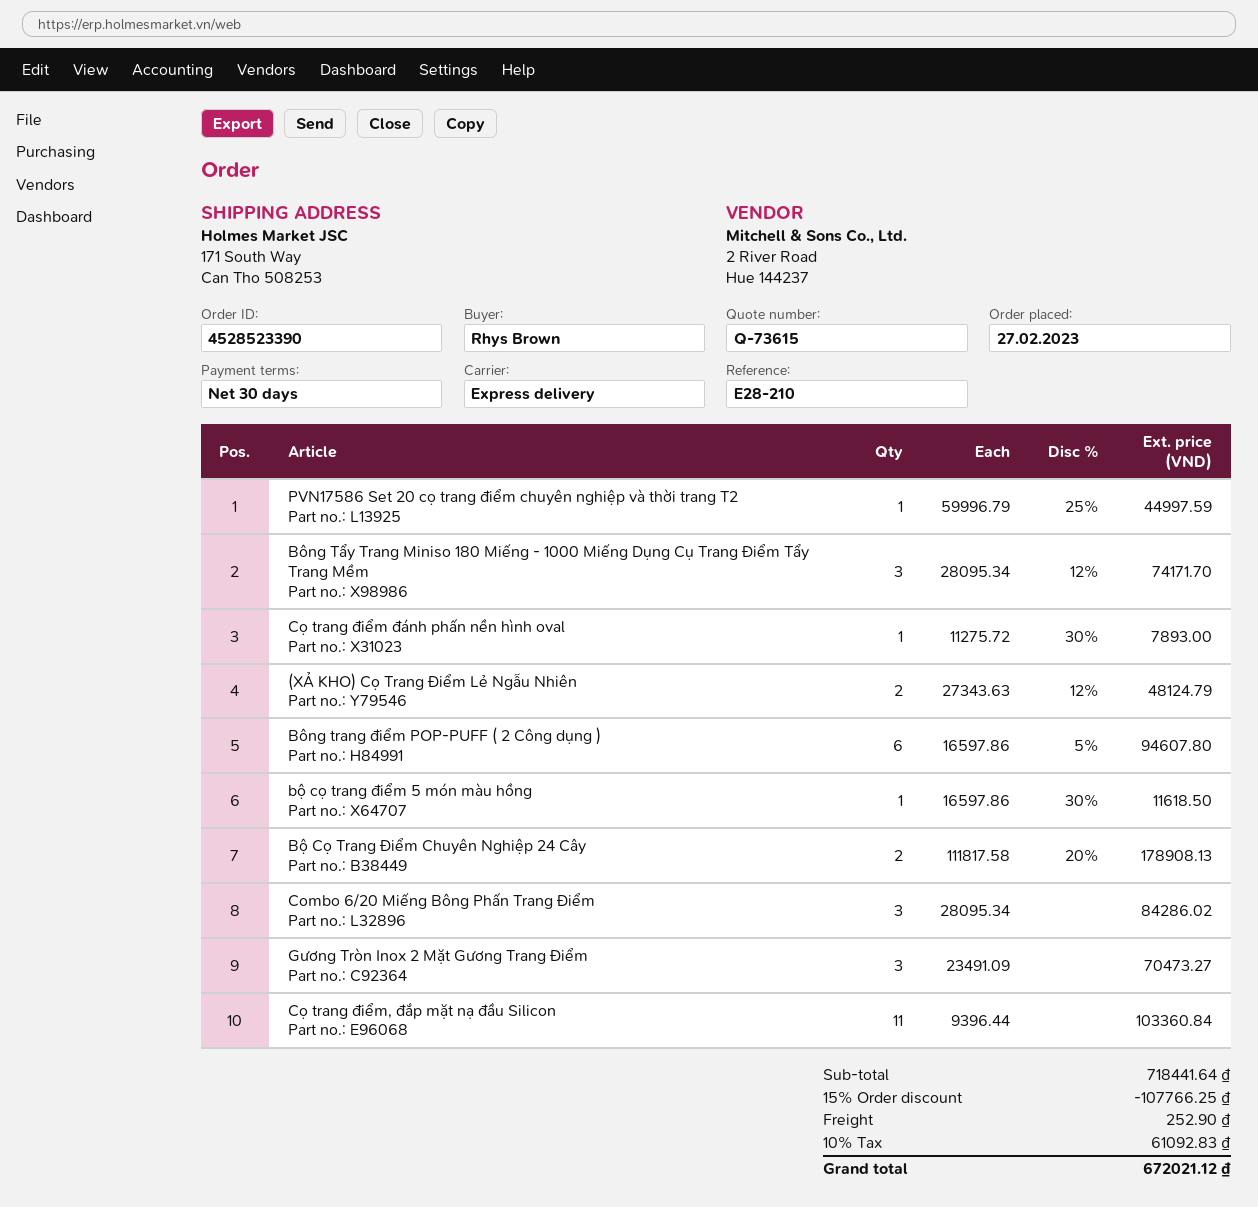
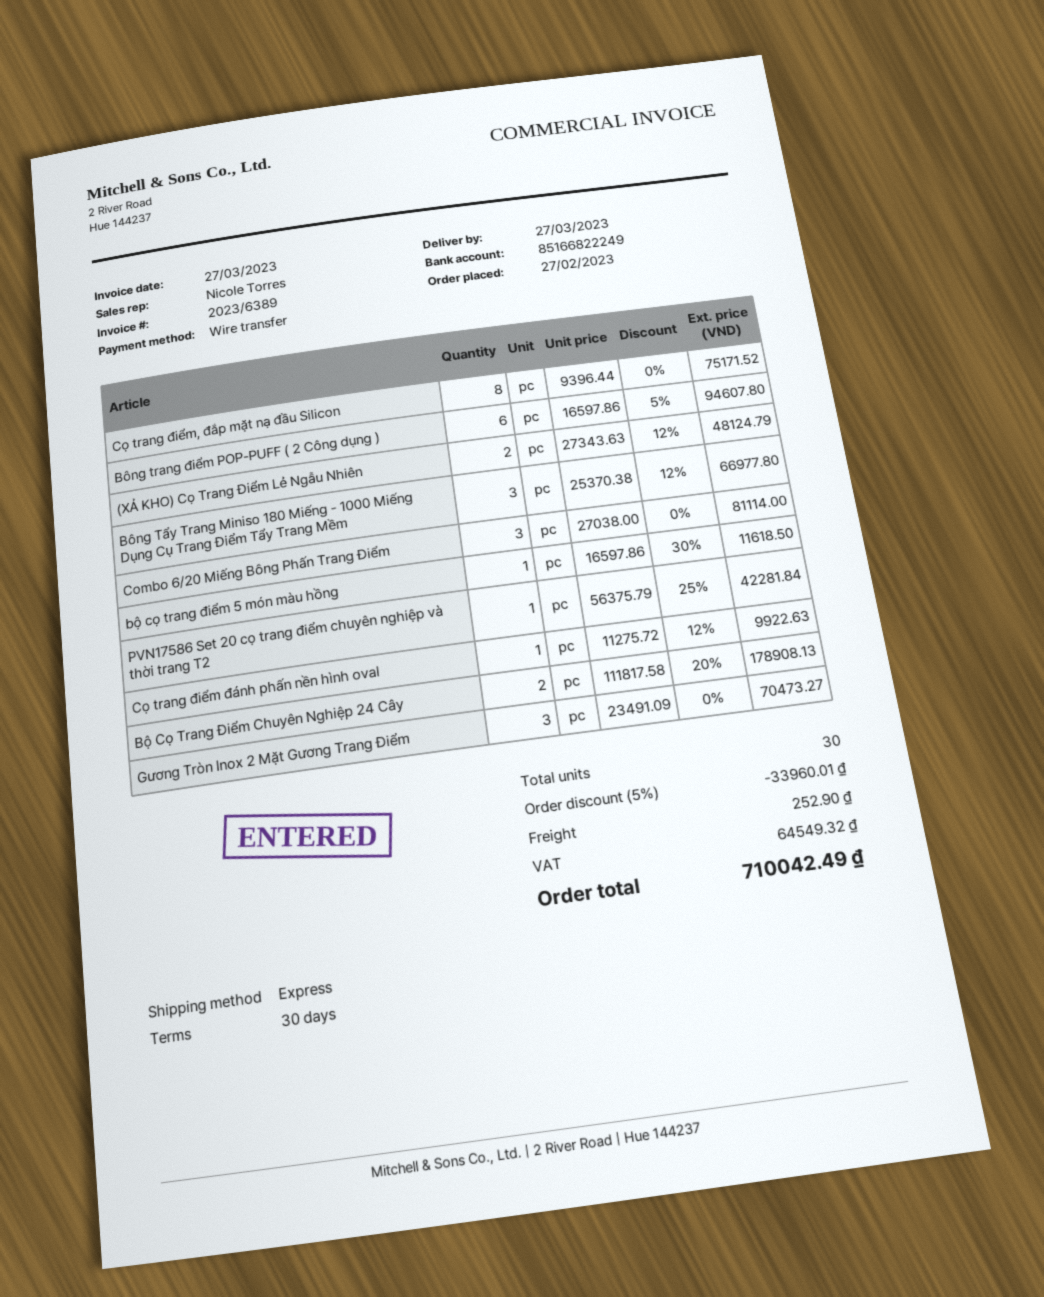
PVN17586 Set 20 cọ trang điểm chuyên nghiệp và thời trang T2: 1 x 59996.79 - 25% = 44997.59 -> 1 x 56375.79 - 25% = 42281.84
Bông Tẩy Trang Miniso 180 Miếng - 1000 Miếng Dụng Cụ Trang Điểm Tẩy Trang Mềm: 3 x 28095.34 - 12% = 74171.70 -> 3 x 25370.38 - 12% = 66977.80
Cọ trang điểm đánh phấn nền hình oval: 1 x 11275.72 - 30% = 7893.00 -> 1 x 11275.72 - 12% = 9922.63
Combo 6/20 Miếng Bông Phấn Trang Điểm: 3 x 28095.34 = 84286.02 -> 3 x 27038.00 = 81114.00
Cọ trang điểm, đắp mặt nạ đầu Silicon: 11 x 9396.44 = 103360.84 -> 8 x 9396.44 = 75171.52
discount: 15% = 107766.25 -> 5% = 33960.01
tax: 61092.83 -> 64549.32
total: 672021.12 -> 710042.49

